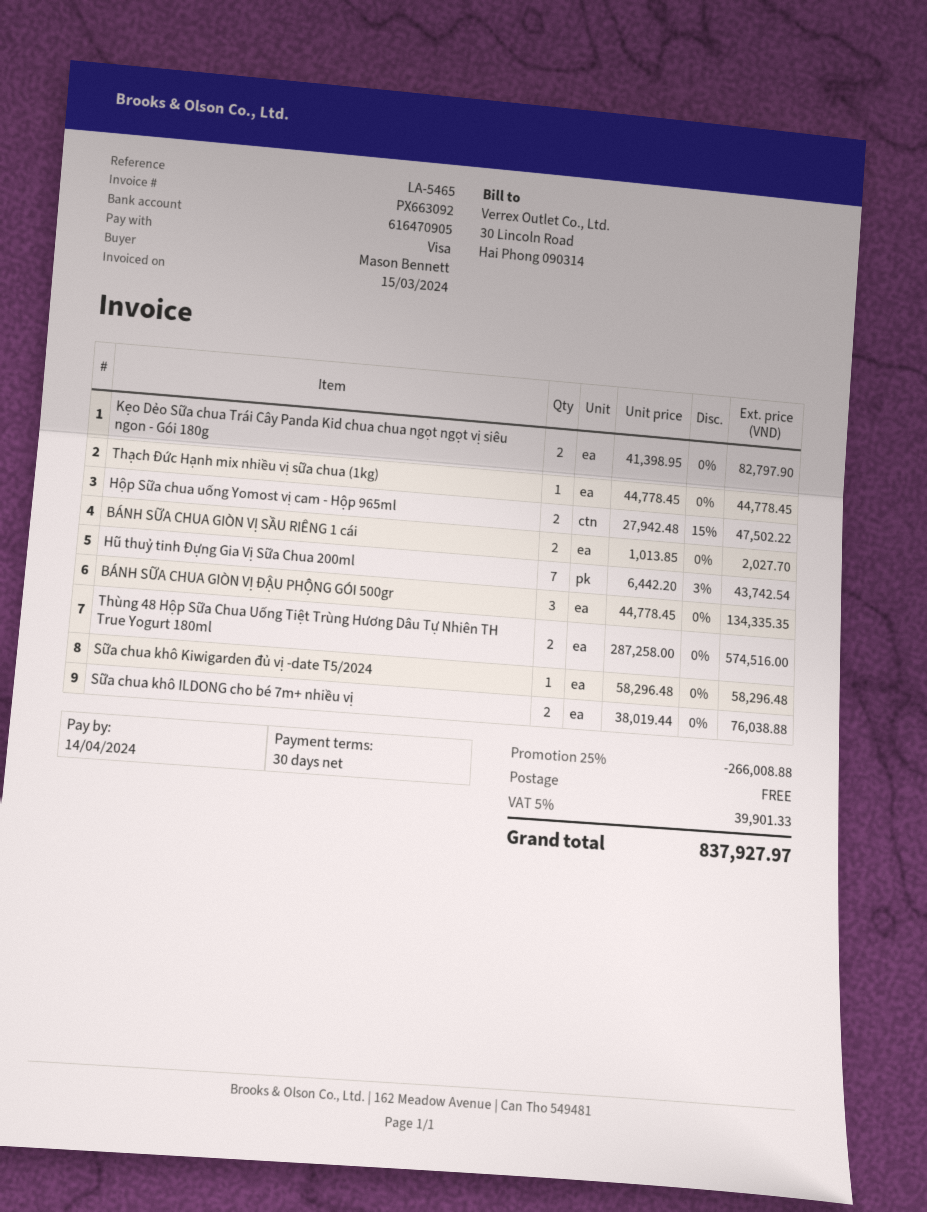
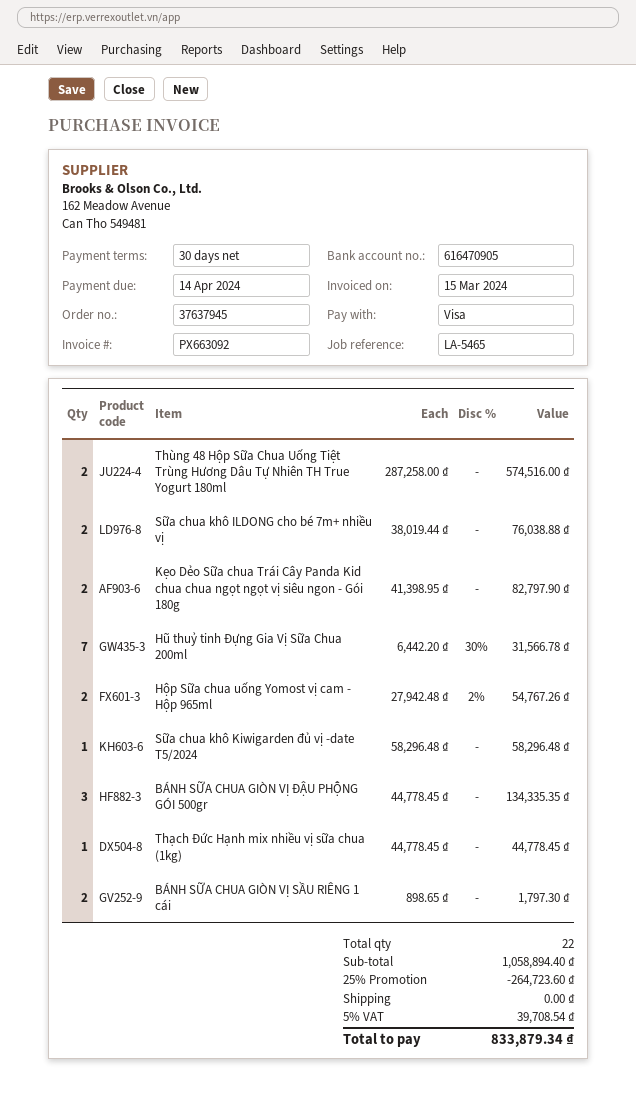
Hộp Sữa chua uống Yomost vị cam - Hộp 965ml: 2 x 27942.48 - 15% = 47502.22 -> 2 x 27942.48 - 2% = 54767.26
BÁNH SỮA CHUA GIÒN VỊ SẦU RIÊNG 1 cái: 2 x 1013.85 = 2027.70 -> 2 x 898.65 = 1797.30
Hũ thuỷ tinh Đựng Gia Vị Sữa Chua 200ml: 7 x 6442.20 - 3% = 43742.54 -> 7 x 6442.20 - 30% = 31566.78
discount: 25% = 266008.88 -> 25% = 264723.60
tax: 5% = 39901.33 -> 5% = 39708.54
total: 837927.97 -> 833879.34

